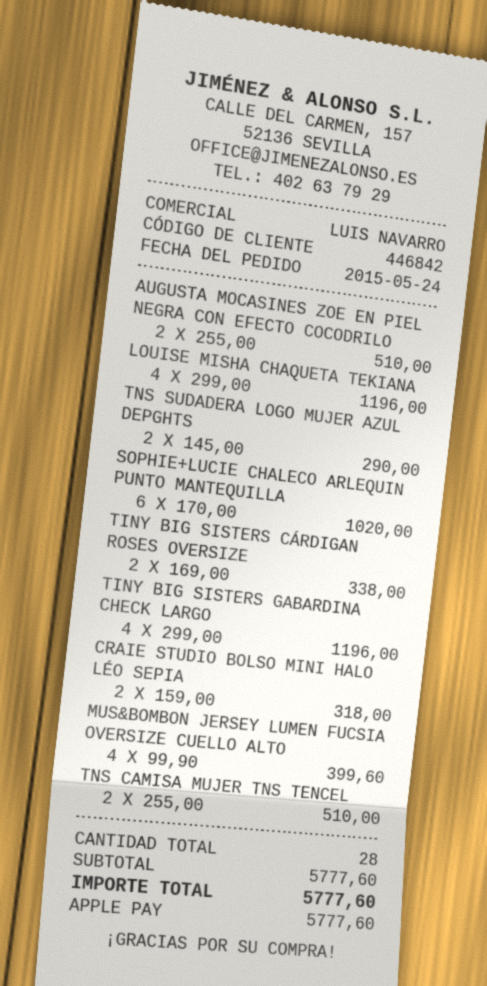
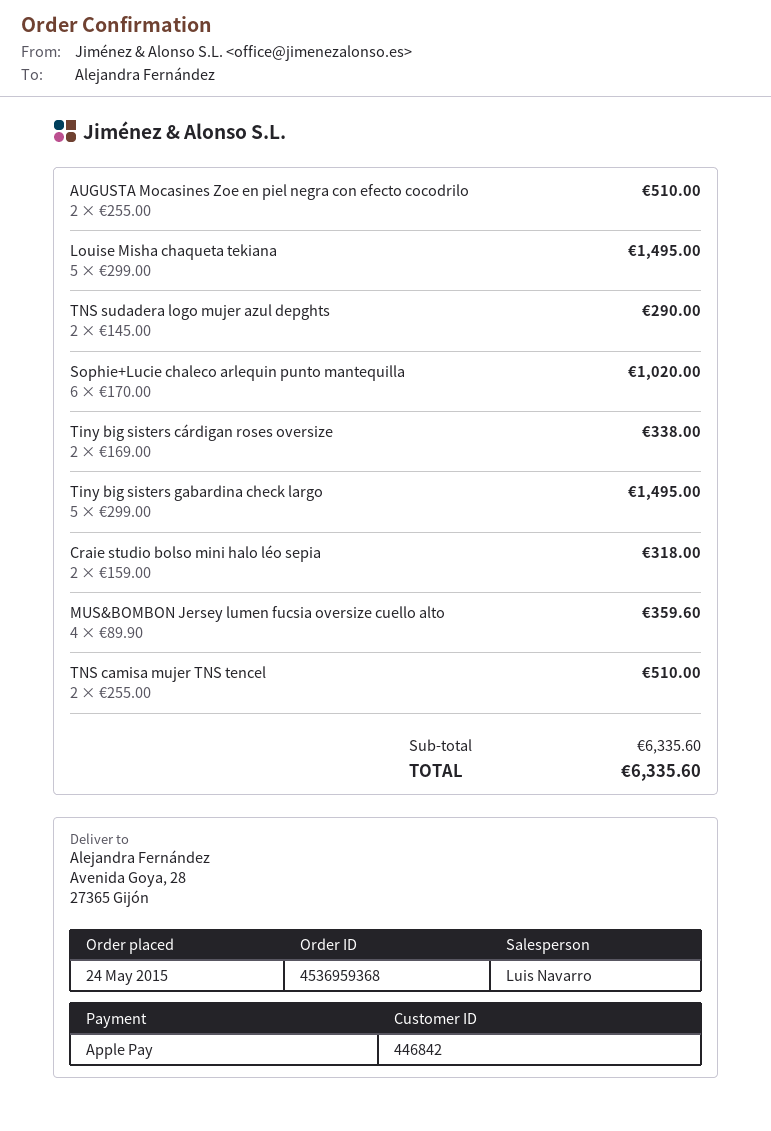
LOUISE MISHA CHAQUETA TEKIANA: 4 x 299.00 = 1196.00 -> 5 x 299.00 = 1495.00
TINY BIG SISTERS GABARDINA CHECK LARGO: 4 x 299.00 = 1196.00 -> 5 x 299.00 = 1495.00
MUS&BOMBON JERSEY LUMEN FUCSIA OVERSIZE CUELLO ALTO: 4 x 99.90 = 399.60 -> 4 x 89.90 = 359.60
subtotal: 5777.60 -> 6335.60
total: 5777.60 -> 6335.60

